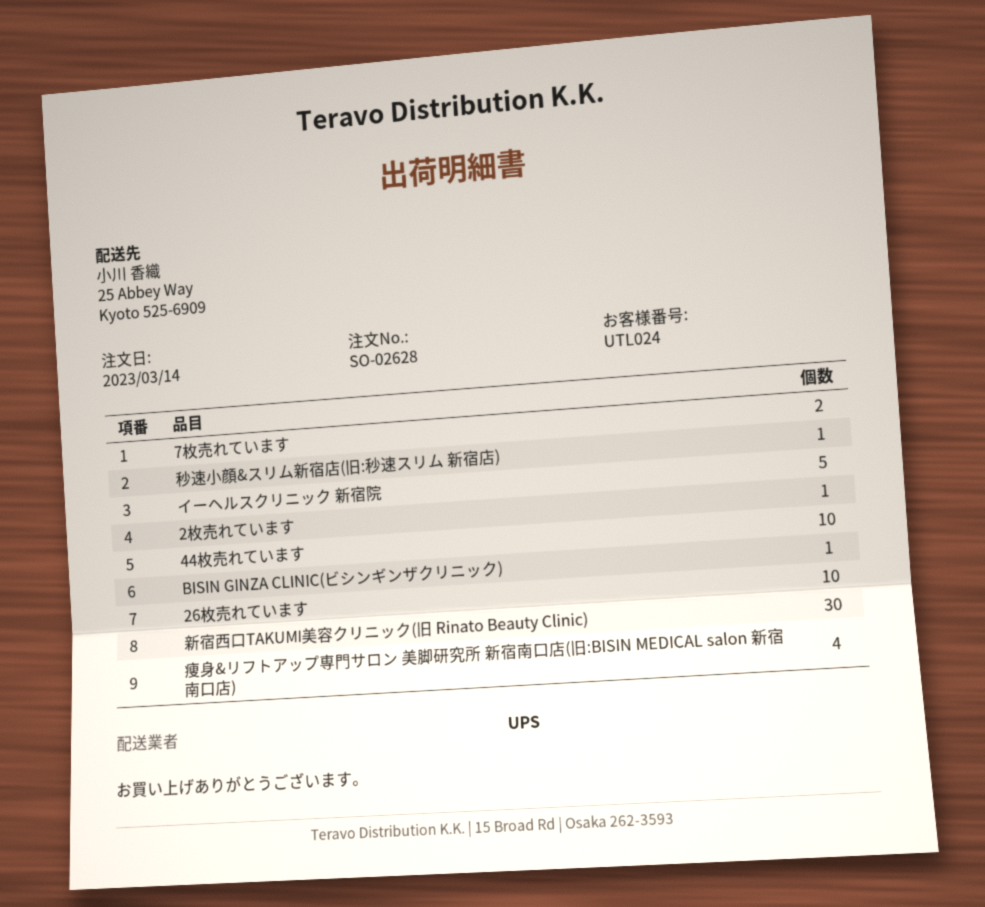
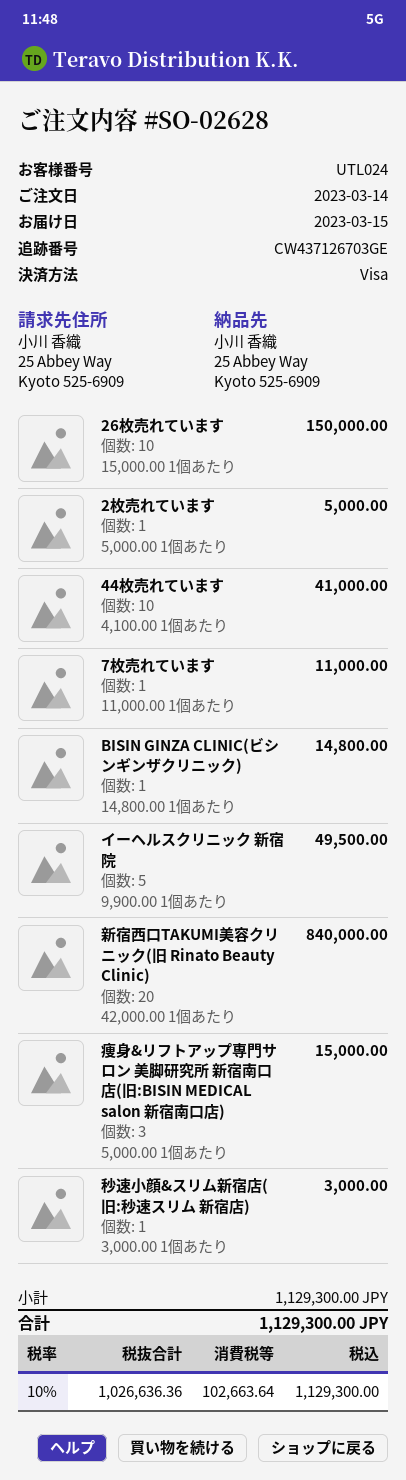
7枚売れています: 2 -> 1
新宿西口TAKUMI美容クリニック(旧 Rinato Beauty Clinic): 30 -> 20
痩身&リフトアップ専門サロン 美脚研究所 新宿南口店(旧:BISIN MEDICAL salon 新宿南口店): 4 -> 3

